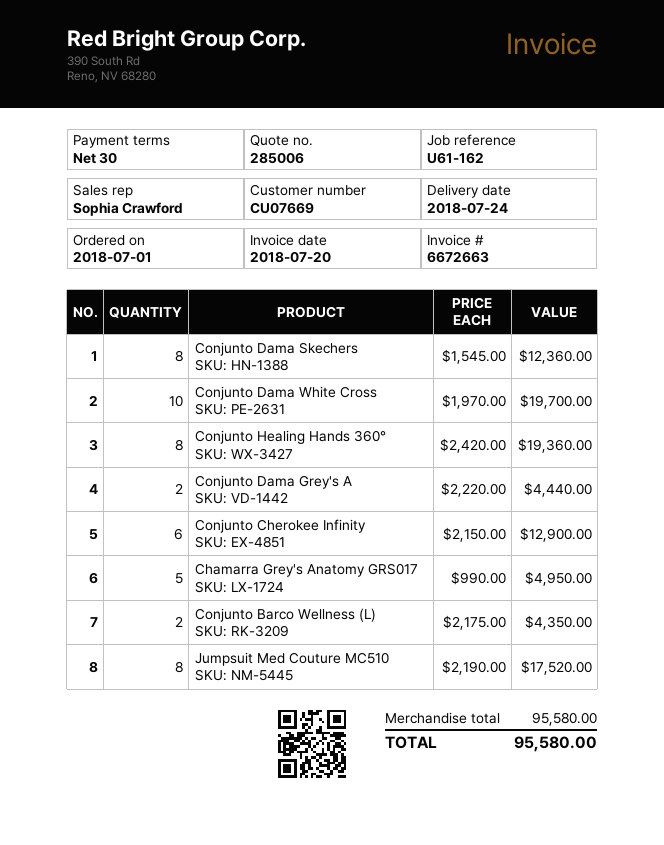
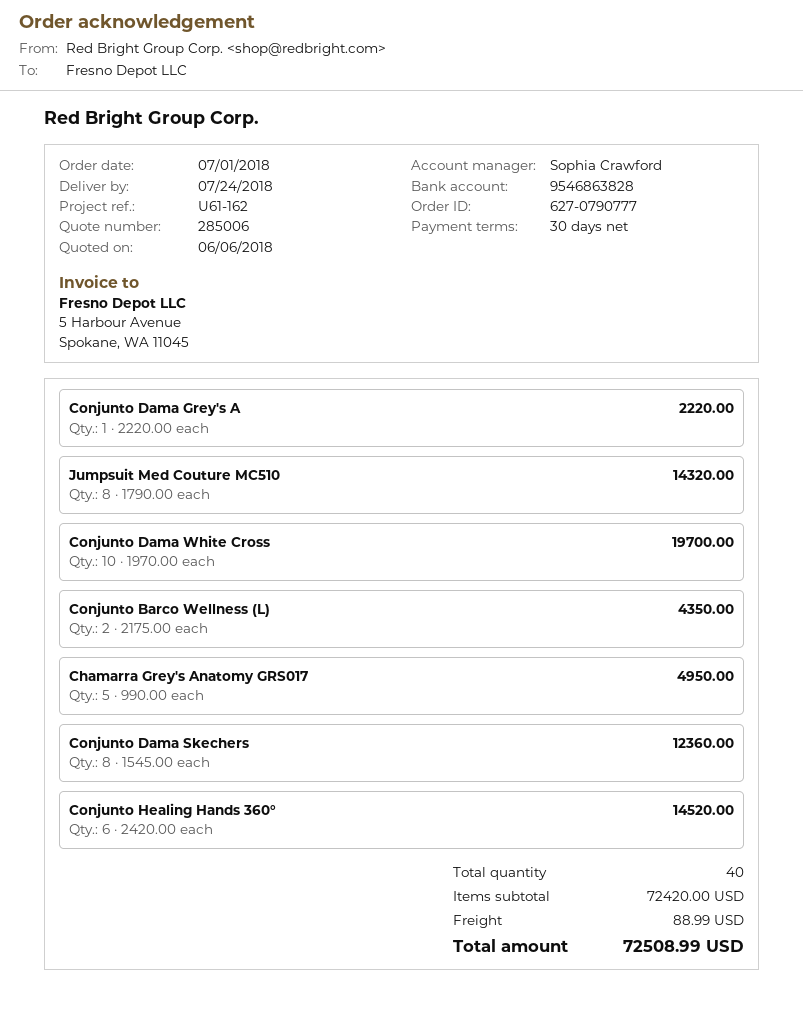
Conjunto Healing Hands 360°: 8 x 2420.00 = 19360.00 -> 6 x 2420.00 = 14520.00
Conjunto Dama Grey's A: 2 x 2220.00 = 4440.00 -> 1 x 2220.00 = 2220.00
Conjunto Cherokee Infinity: 6 x 2150.00 = 12900.00 -> none
Jumpsuit Med Couture MC510: 8 x 2190.00 = 17520.00 -> 8 x 1790.00 = 14320.00
subtotal: 95580.00 -> 72420.00
shipping: none -> 88.99
total: 95580.00 -> 72508.99

